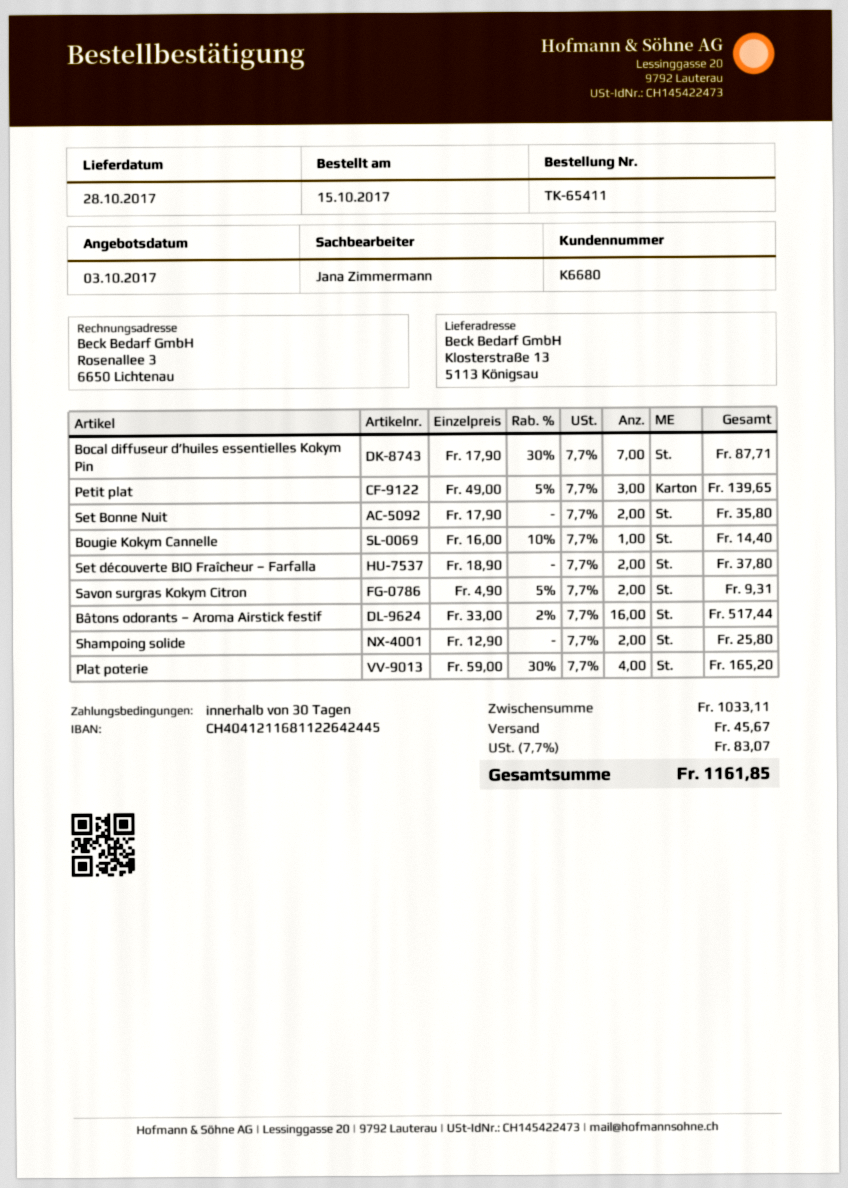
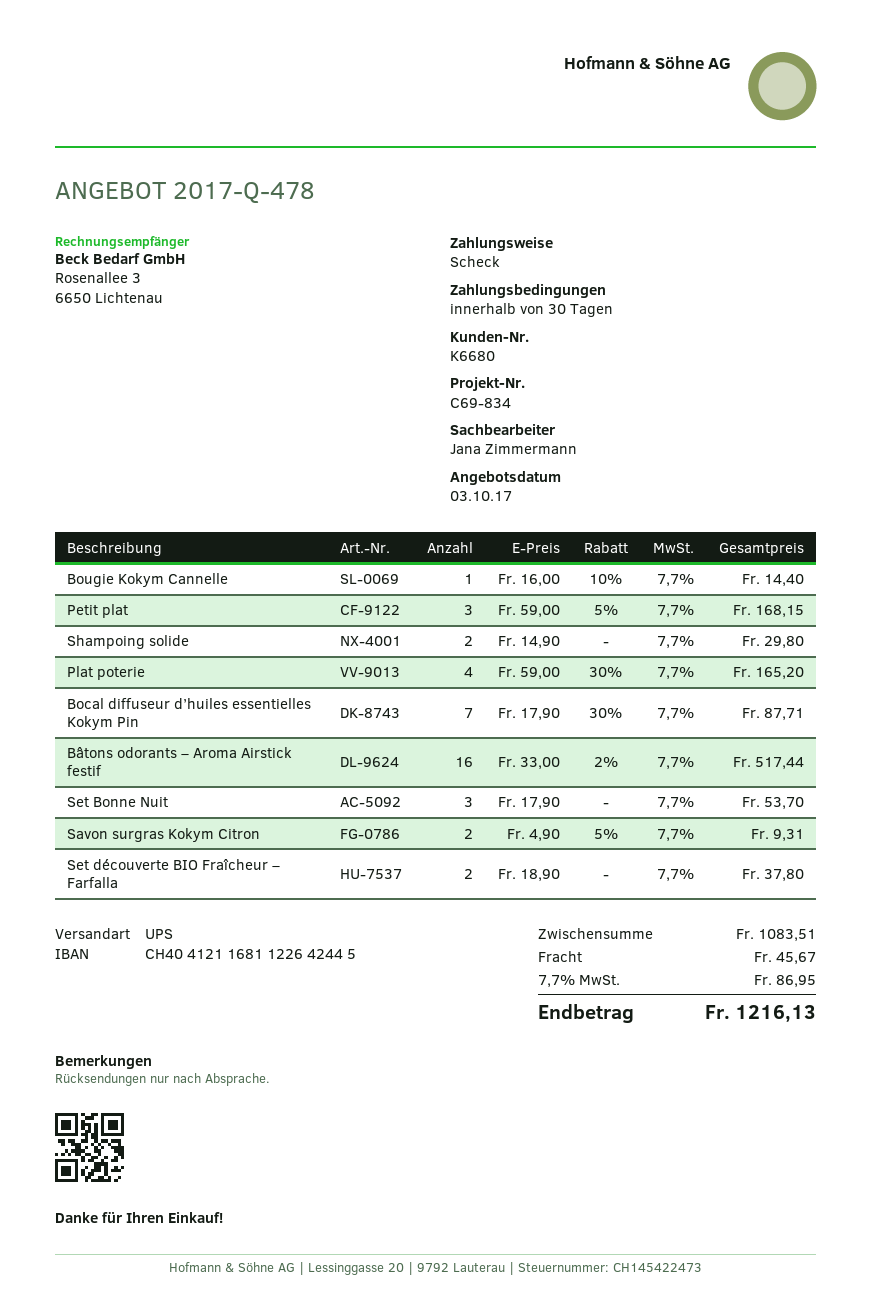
Petit plat: 3 x 49.00 - 5% = 139.65 -> 3 x 59.00 - 5% = 168.15
Set Bonne Nuit: 2 x 17.90 = 35.80 -> 3 x 17.90 = 53.70
Shampoing solide: 2 x 12.90 = 25.80 -> 2 x 14.90 = 29.80
subtotal: 1033.11 -> 1083.51
tax: 7.7% = 83.07 -> 7.7% = 86.95
total: 1161.85 -> 1216.13

